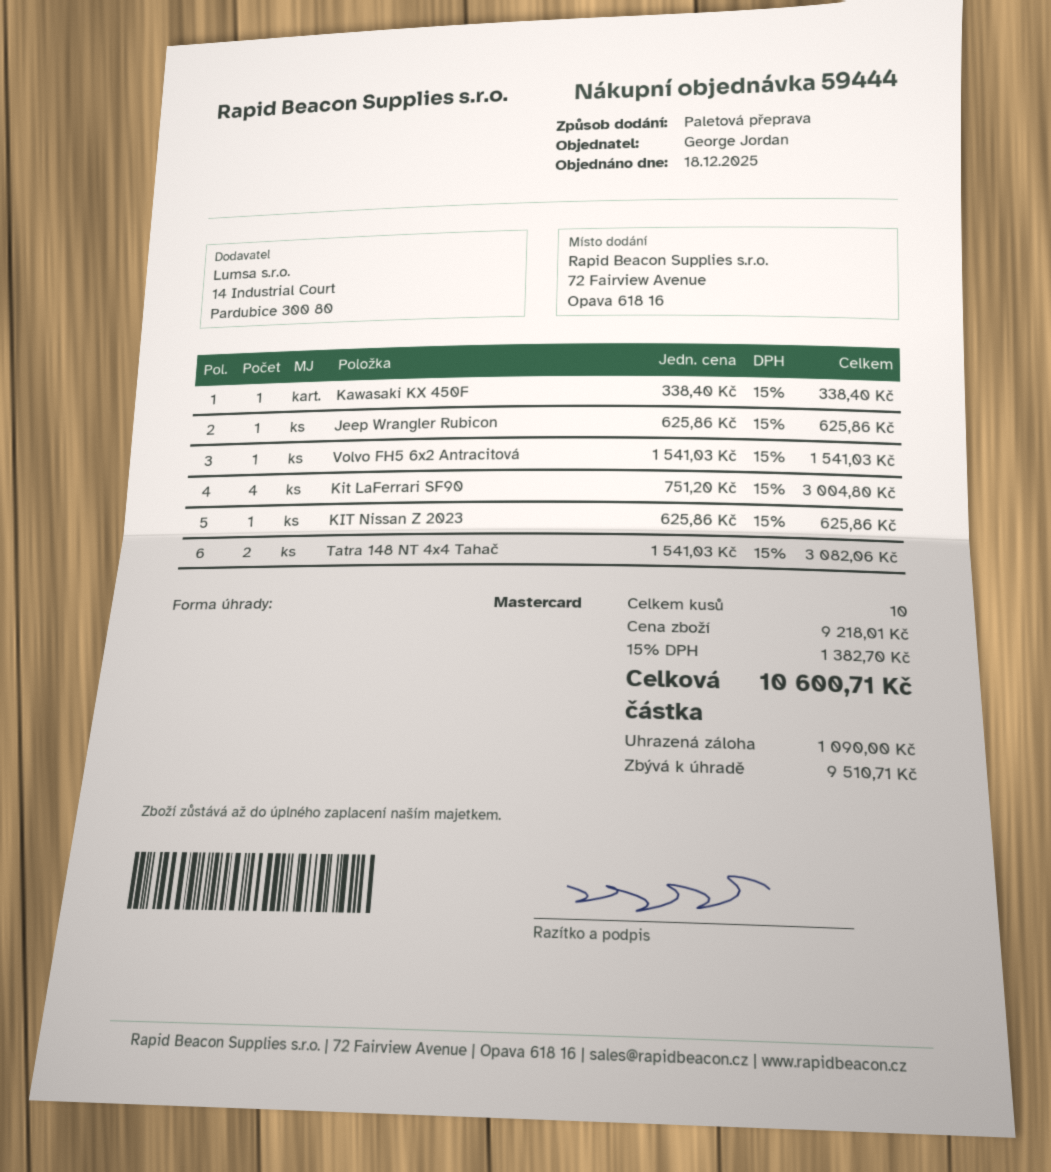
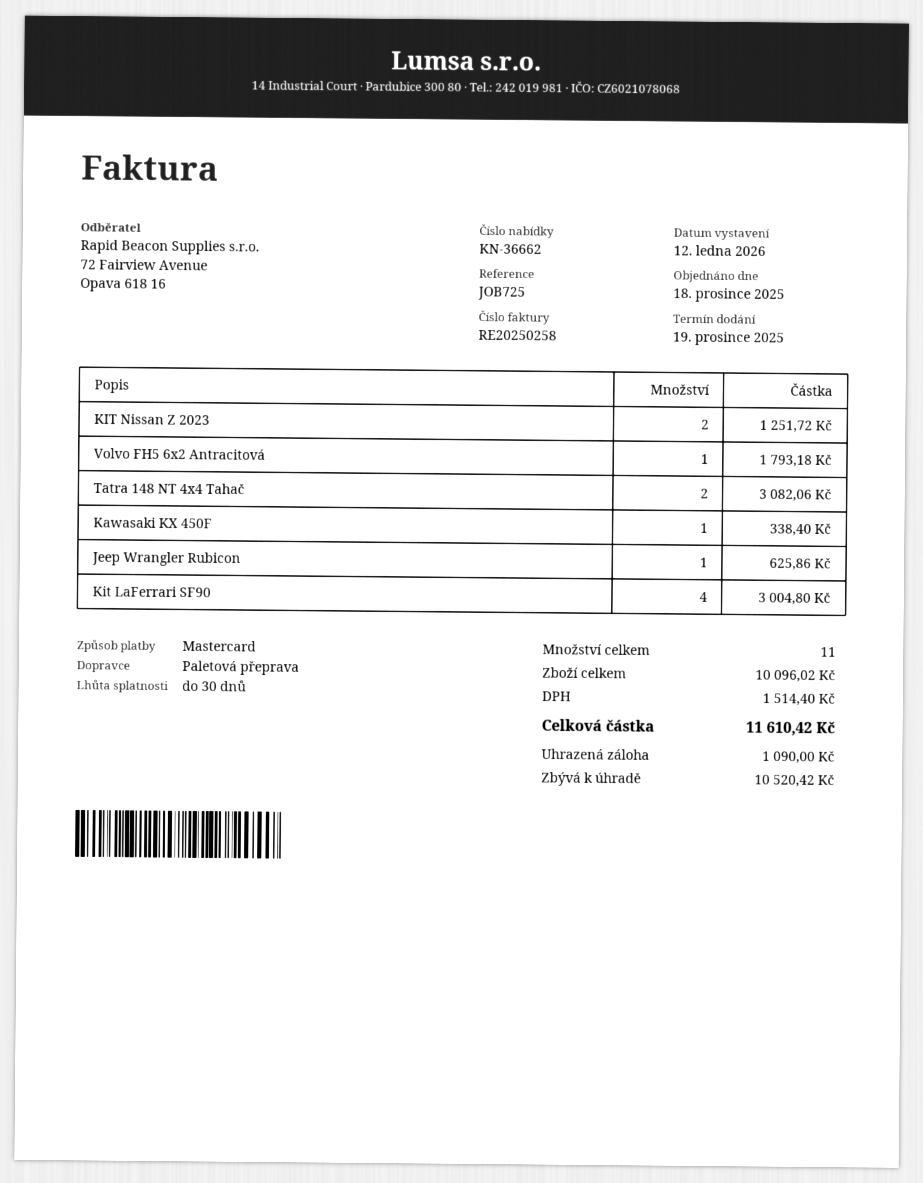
Volvo FH5 6x2 Antracitová: 1 for 1541.03 -> 1 for 1793.18
KIT Nissan Z 2023: 1 for 625.86 -> 2 for 1251.72
total quantity: 10 -> 11
subtotal: 9218.01 -> 10096.02
tax: 1382.70 -> 1514.40
total: 10600.71 -> 11610.42
balance: 9510.71 -> 10520.42

